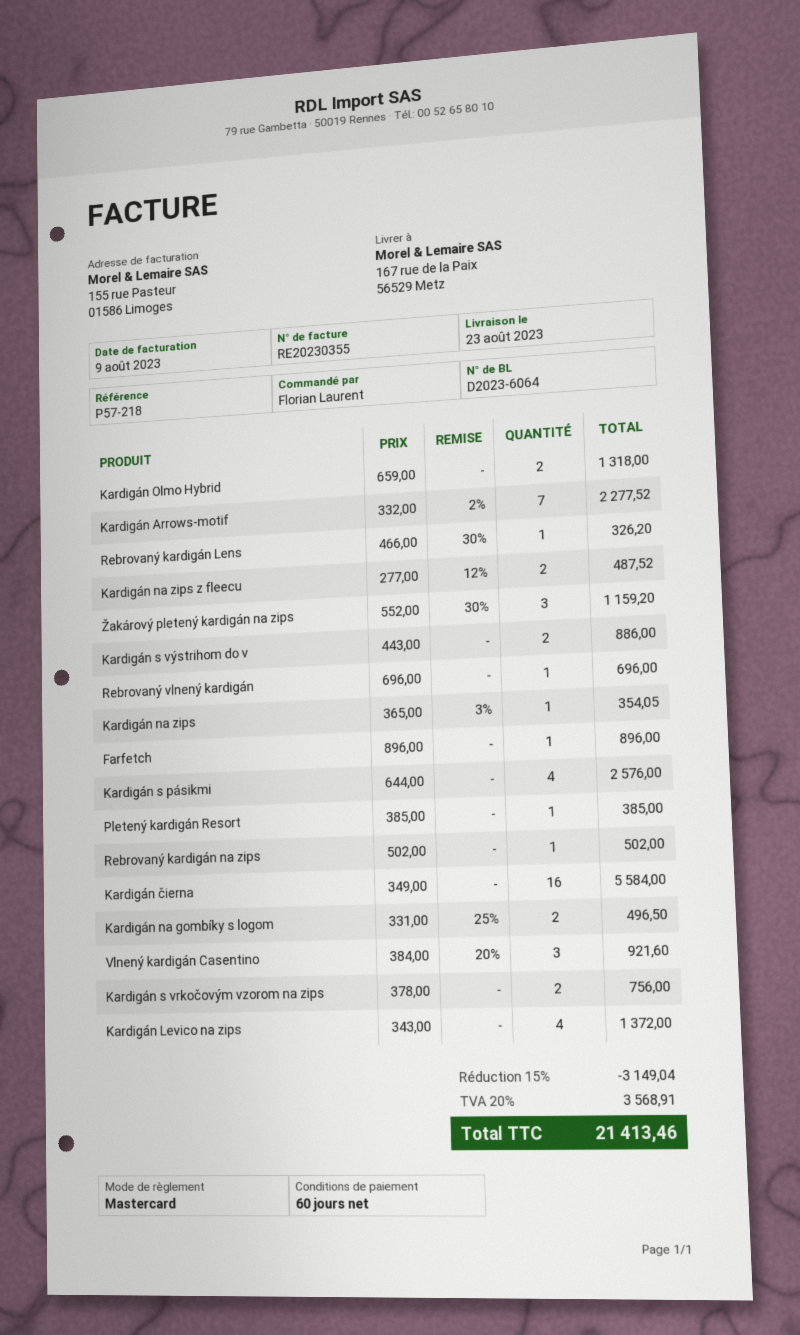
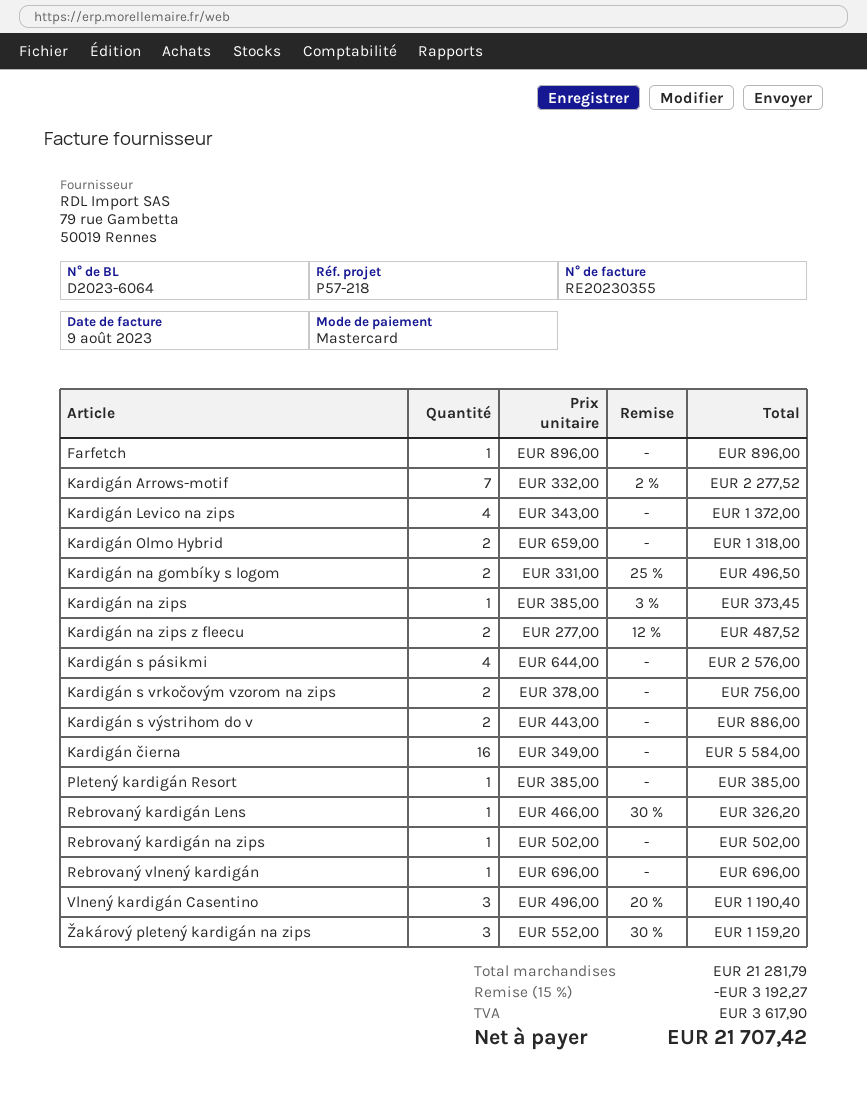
Kardigán na zips: 1 x 365.00 - 3% = 354.05 -> 1 x 385.00 - 3% = 373.45
Vlnený kardigán Casentino: 3 x 384.00 - 20% = 921.60 -> 3 x 496.00 - 20% = 1190.40
discount: 15% = 3149.04 -> 15% = 3192.27
tax: 3568.91 -> 3617.90
total: 21413.46 -> 21707.42

